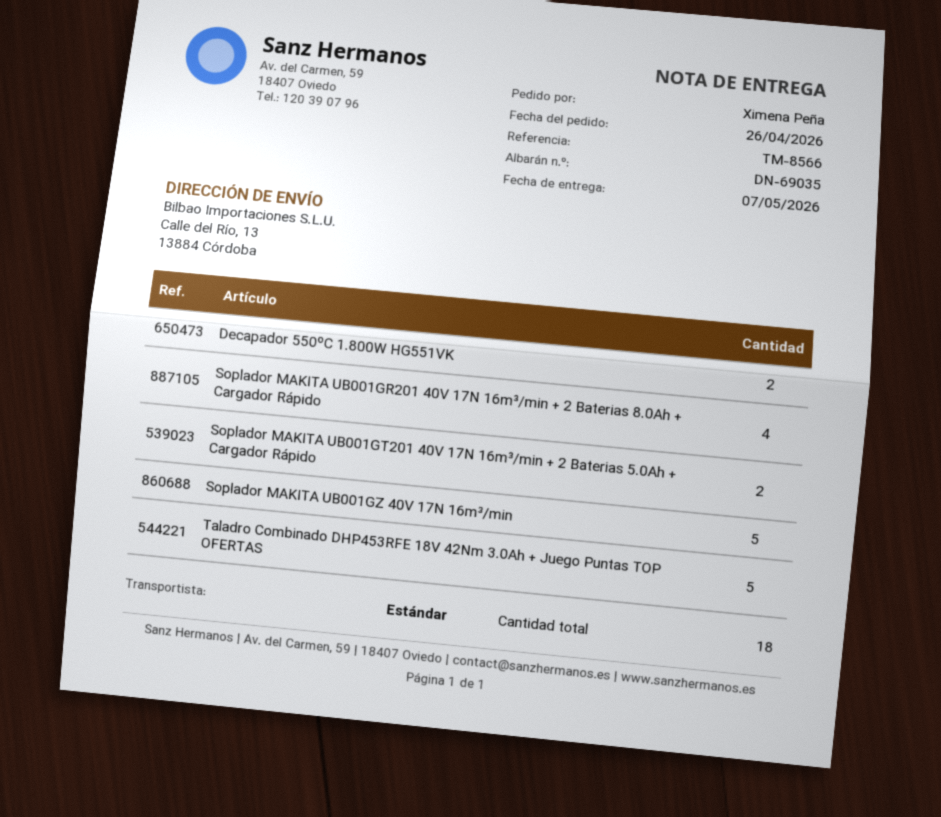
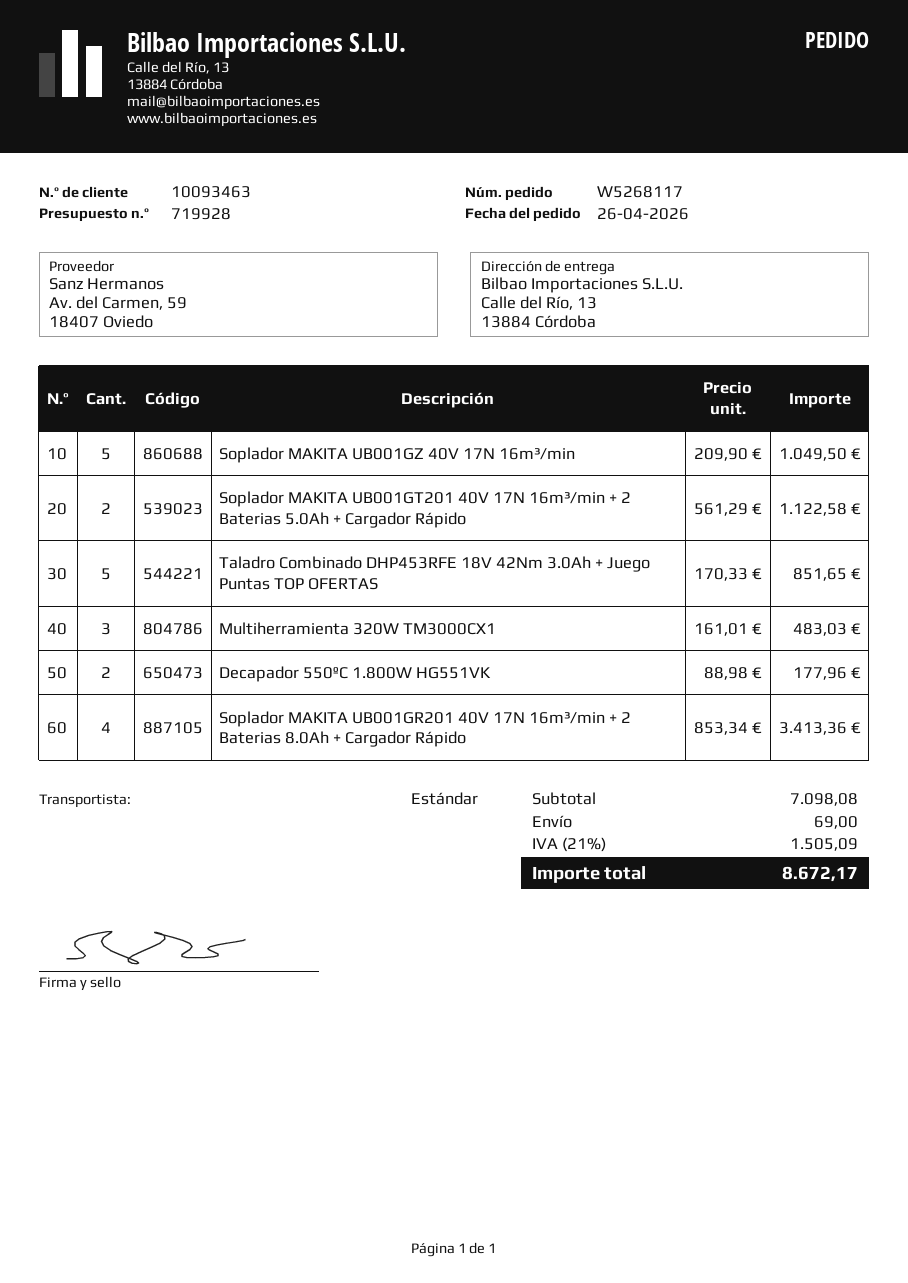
Multiherramienta 320W TM3000CX1: none -> 3

